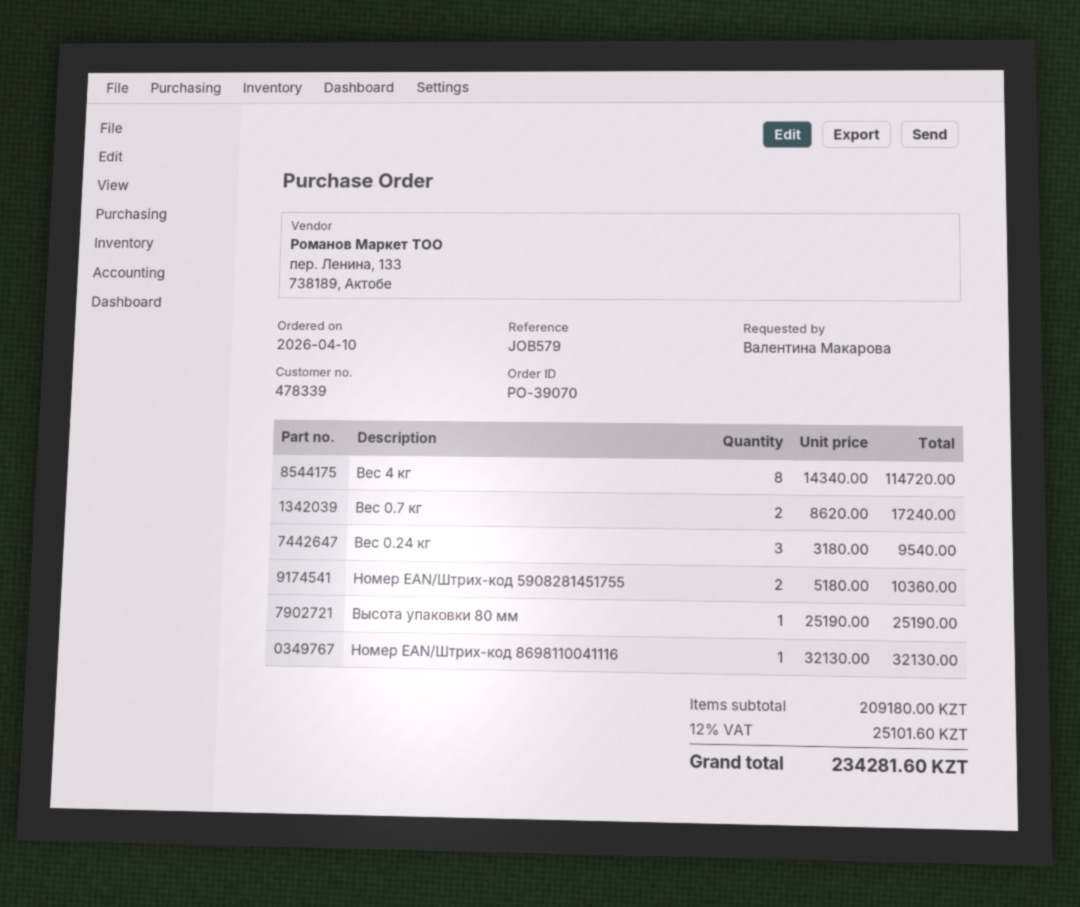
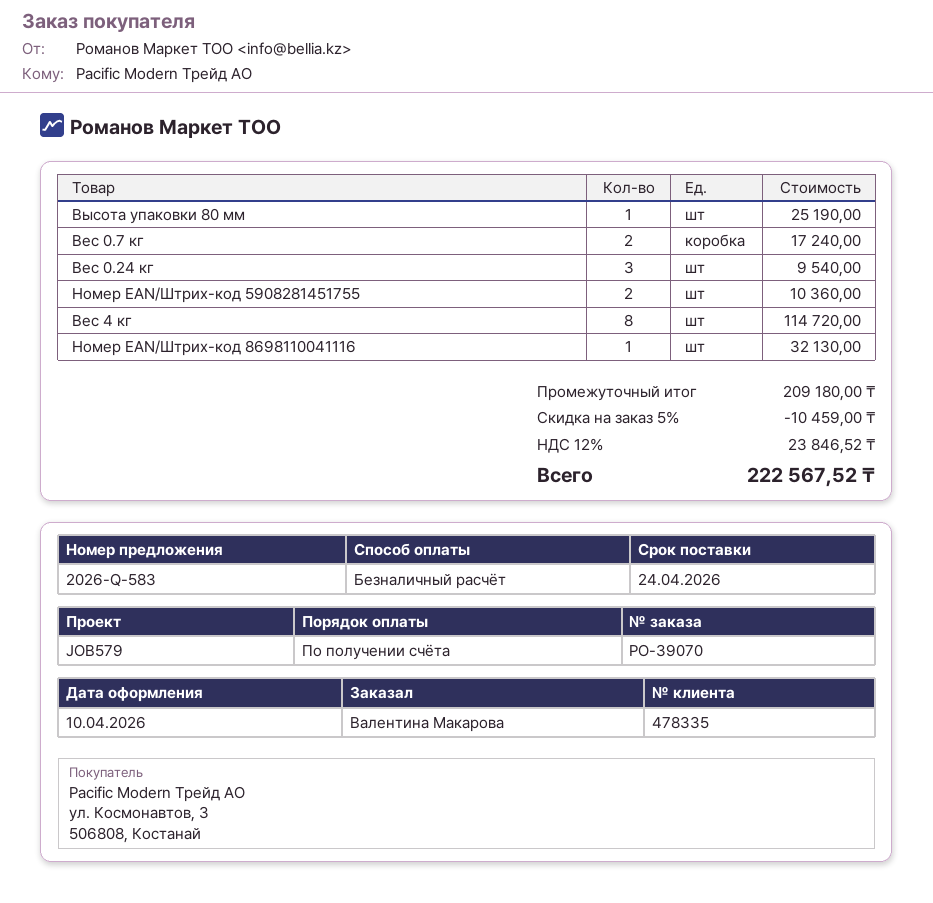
customer number: 478339 -> 478335
discount: none -> 5% = 10459.00
tax: 12% = 25101.60 -> 12% = 23846.52
total: 234281.60 -> 222567.52

